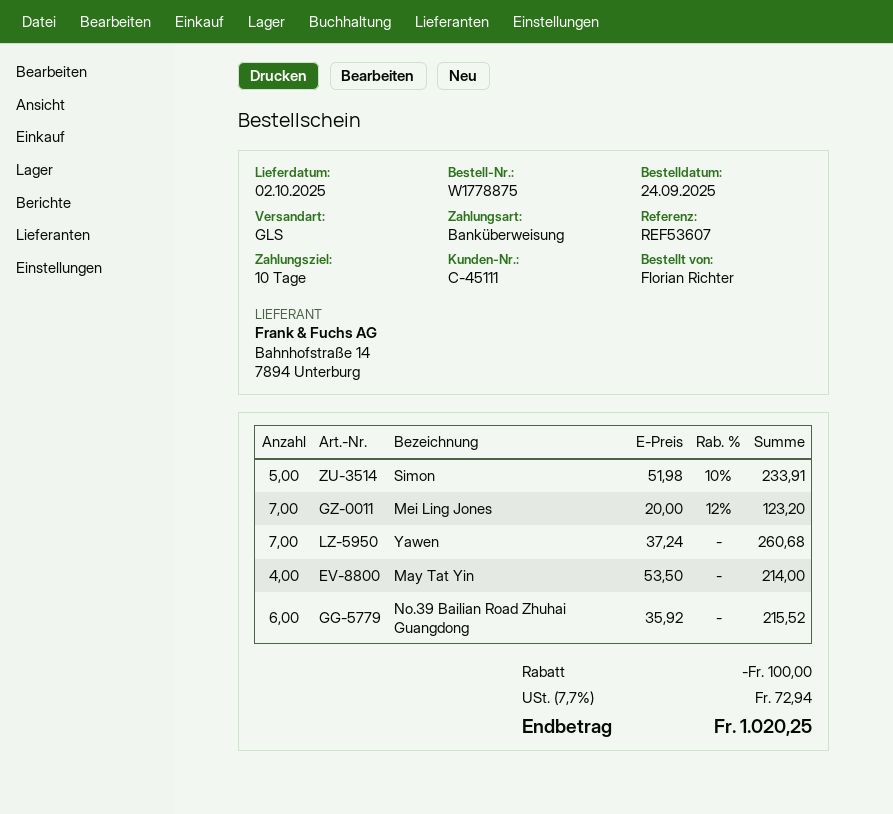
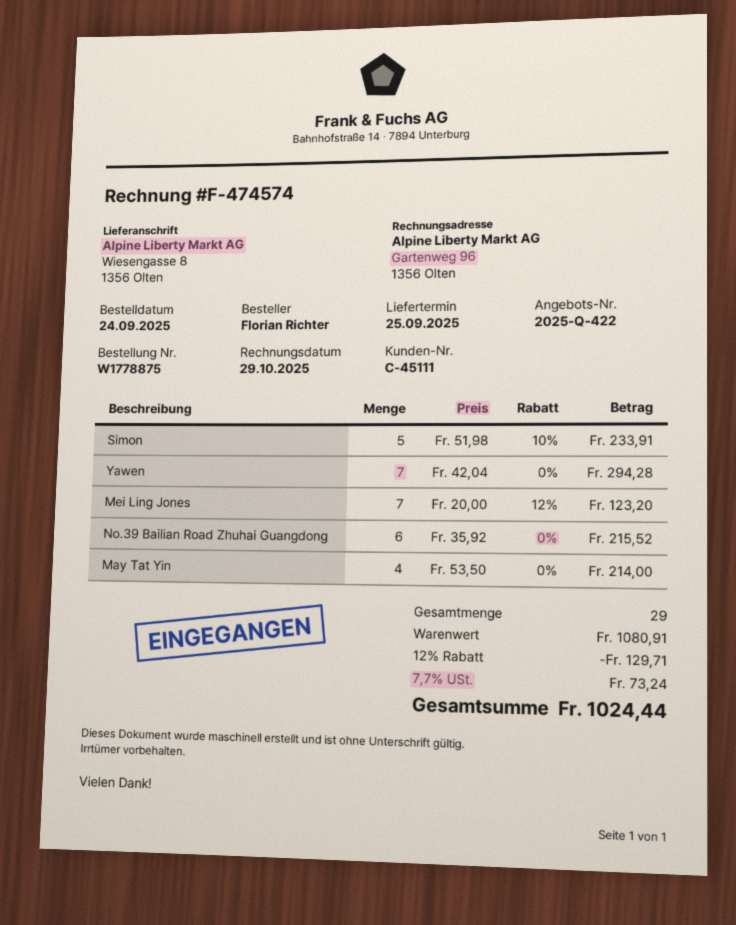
delivery date: 2025-10-02 -> 2025-09-25
Yawen: 7 x 37.24 = 260.68 -> 7 x 42.04 = 294.28
discount: 100.00 -> 129.71
tax: 7.7% = 72.94 -> 7.7% = 73.24
total: 1020.25 -> 1024.44

